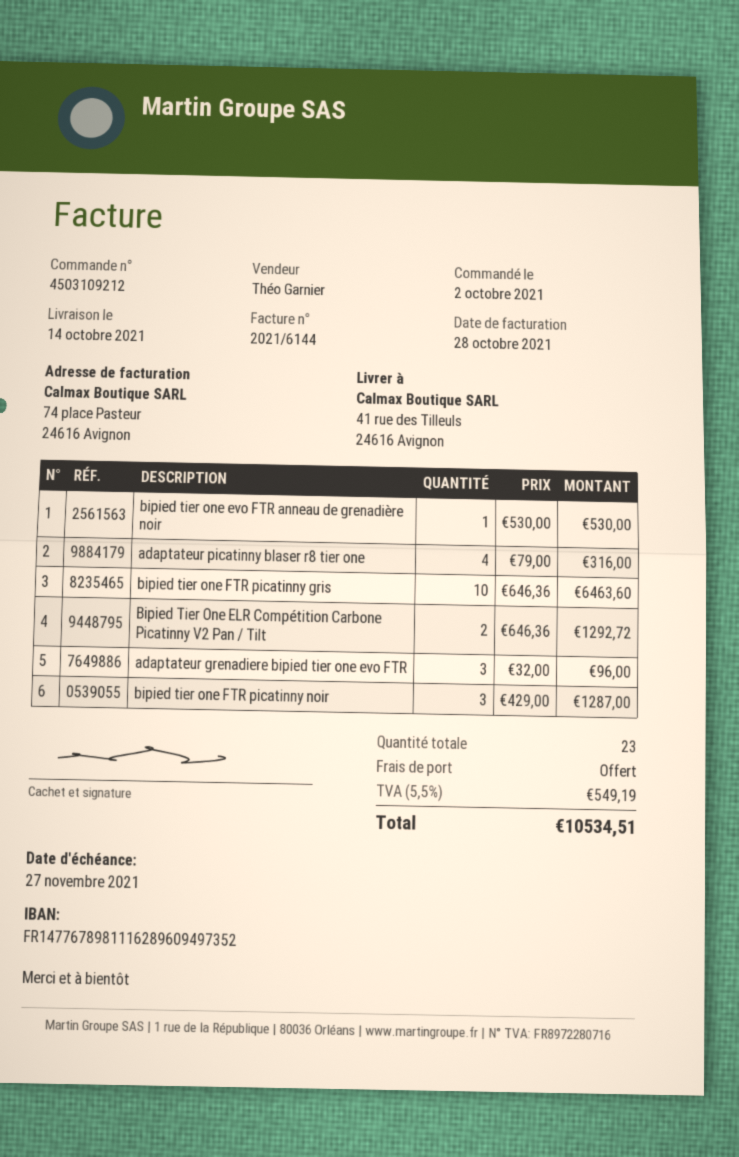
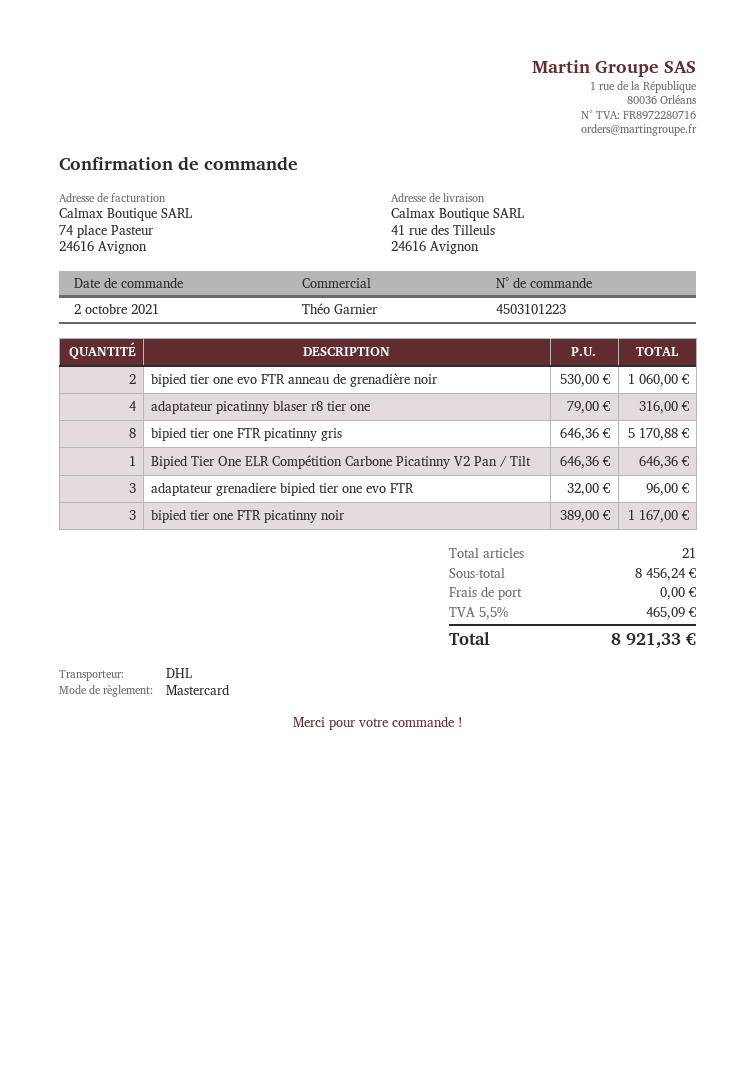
order number: 4503109212 -> 4503101223
bipied tier one evo FTR anneau de grenadière noir: 1 x 530.00 = 530.00 -> 2 x 530.00 = 1060.00
bipied tier one FTR picatinny gris: 10 x 646.36 = 6463.60 -> 8 x 646.36 = 5170.88
Bipied Tier One ELR Compétition Carbone Picatinny V2 Pan / Tilt: 2 x 646.36 = 1292.72 -> 1 x 646.36 = 646.36
bipied tier one FTR picatinny noir: 3 x 429.00 = 1287.00 -> 3 x 389.00 = 1167.00
total quantity: 23 -> 21
tax: 5.5% = 549.19 -> 5.5% = 465.09
total: 10534.51 -> 8921.33

